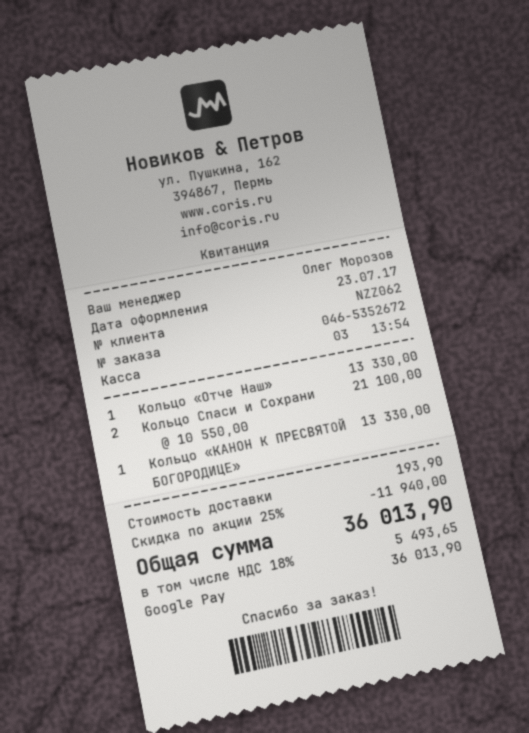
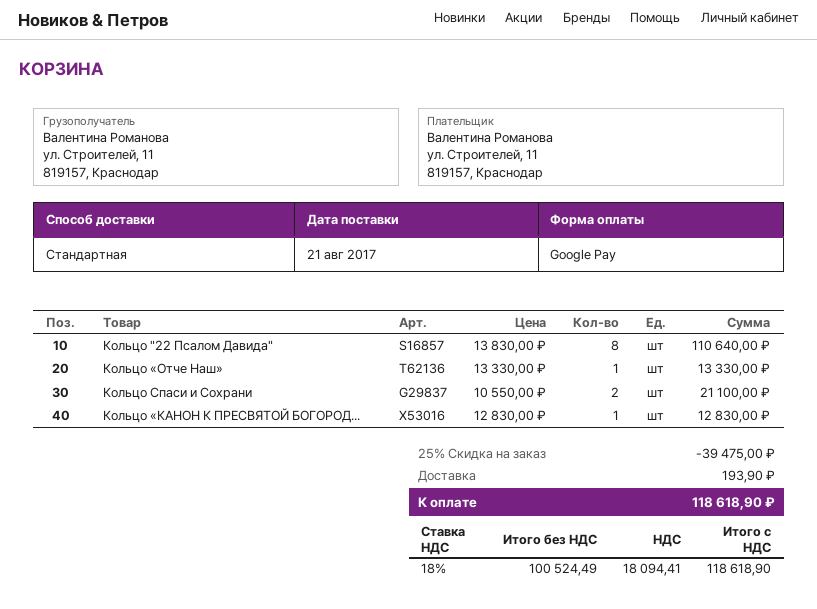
Кольцо «КАНОН К ПРЕСВЯТОЙ БОГОРОДИЦЕ»: 1 x 13330.00 = 13330.00 -> 1 x 12830.00 = 12830.00
Кольцо "22 Псалом Давида": none -> 8 x 13830.00 = 110640.00
discount: 25% = 11940.00 -> 25% = 39475.00
tax: 18% = 5493.65 -> 18% = 18094.41
total: 36013.90 -> 118618.90

